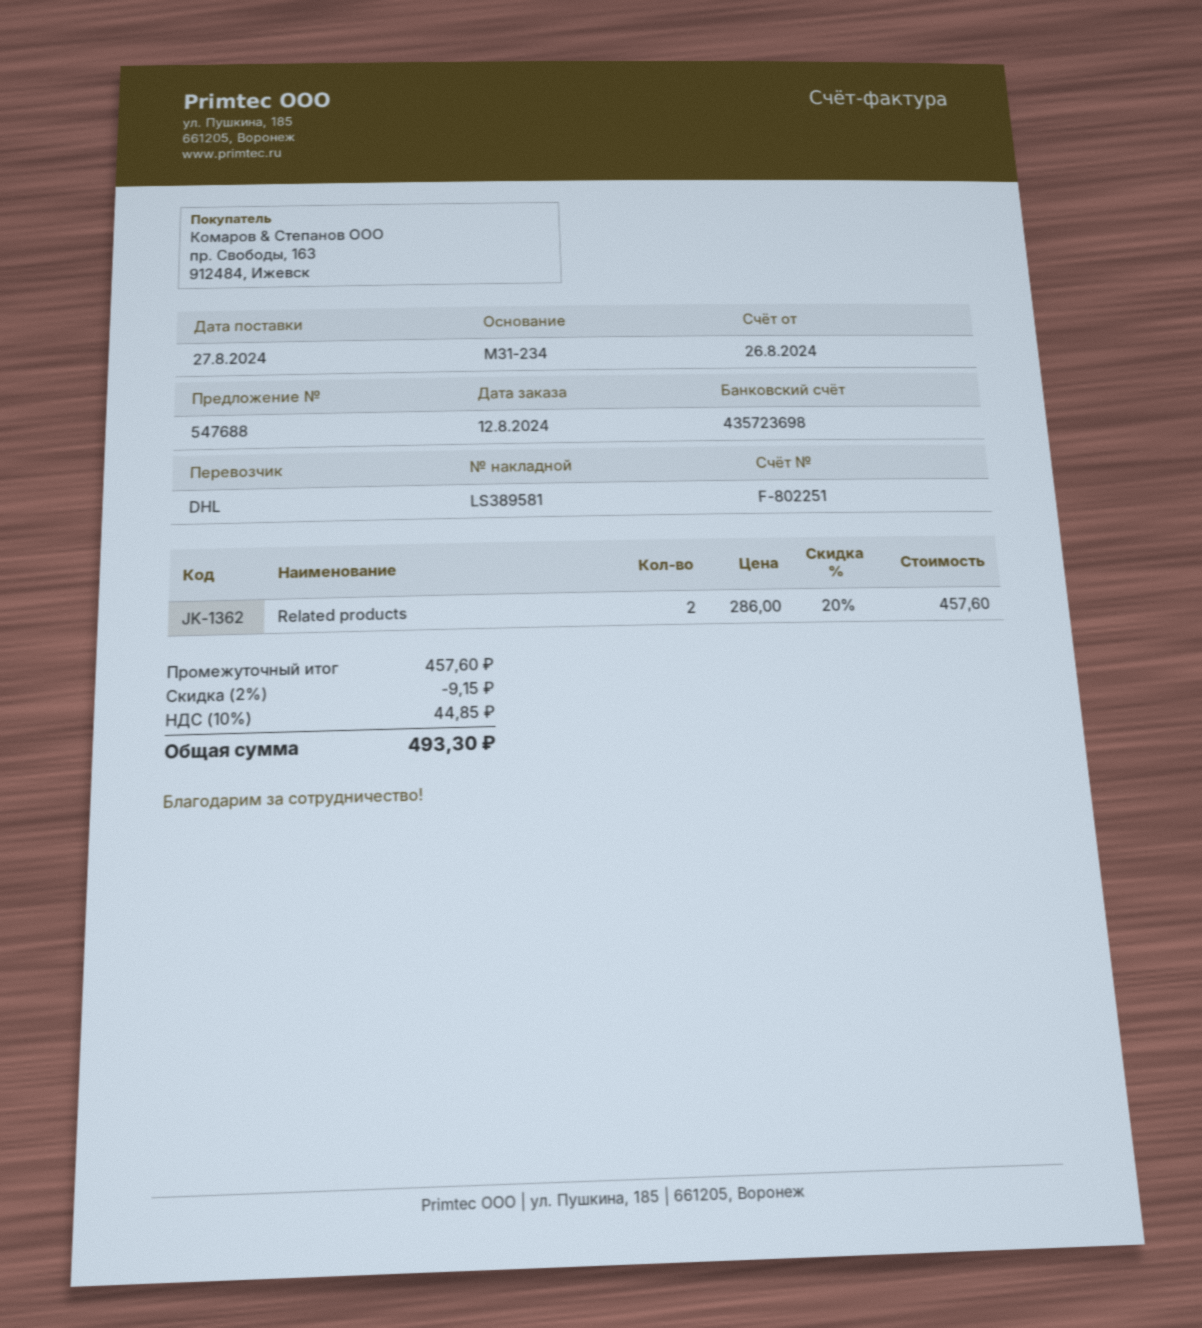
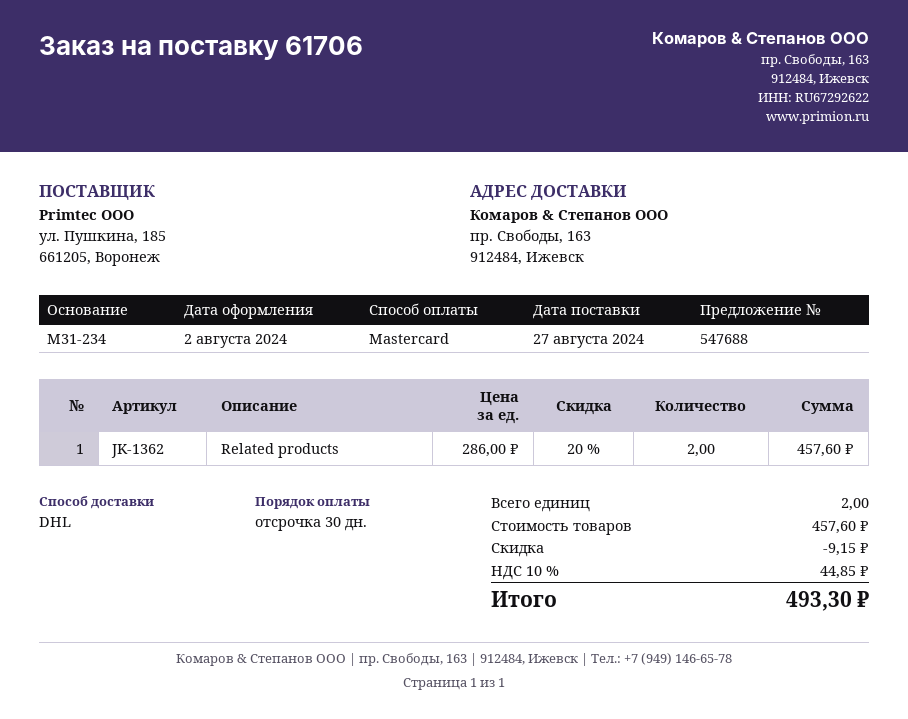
order date: 2024-08-12 -> 2024-08-02

